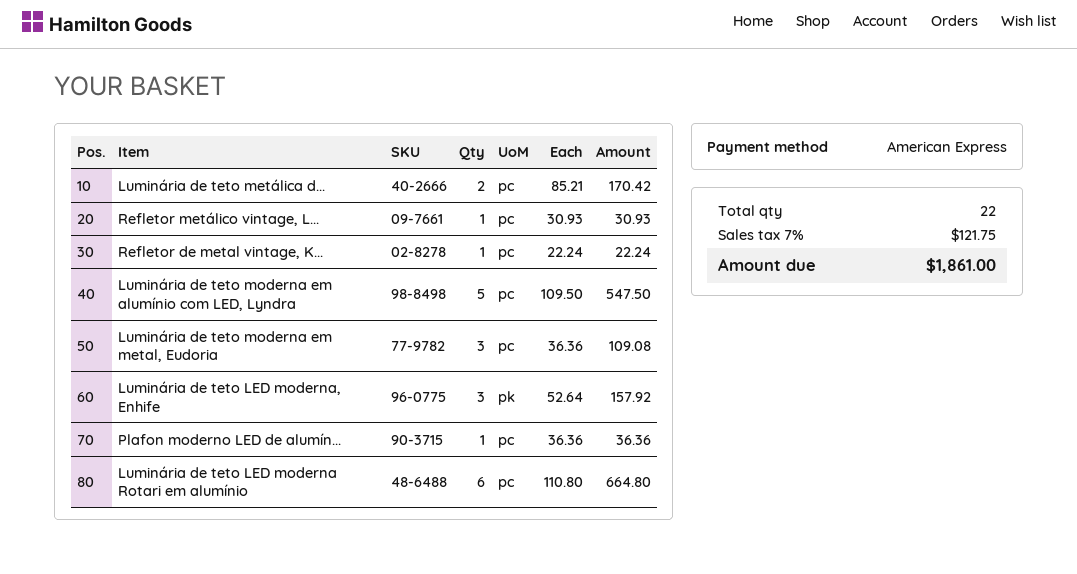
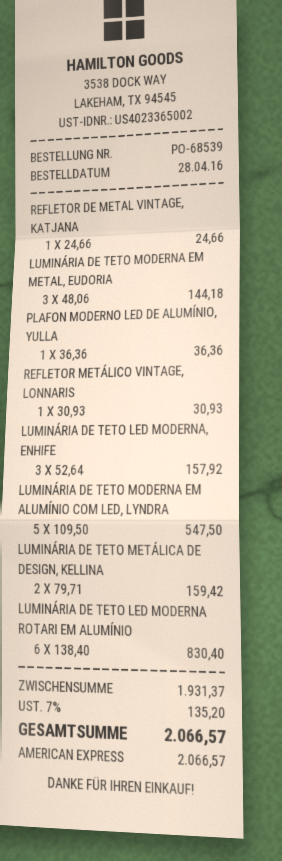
Luminária de teto metálica d...: 2 x 85.21 = 170.42 -> 2 x 79.71 = 159.42
Refletor de metal vintage, K...: 1 x 22.24 = 22.24 -> 1 x 24.66 = 24.66
Luminária de teto moderna em metal, Eudoria: 3 x 36.36 = 109.08 -> 3 x 48.06 = 144.18
Luminária de teto LED moderna Rotari em alumínio: 6 x 110.80 = 664.80 -> 6 x 138.40 = 830.40
tax: 7% = 121.75 -> 7% = 135.20
total: 1861.00 -> 2066.57

